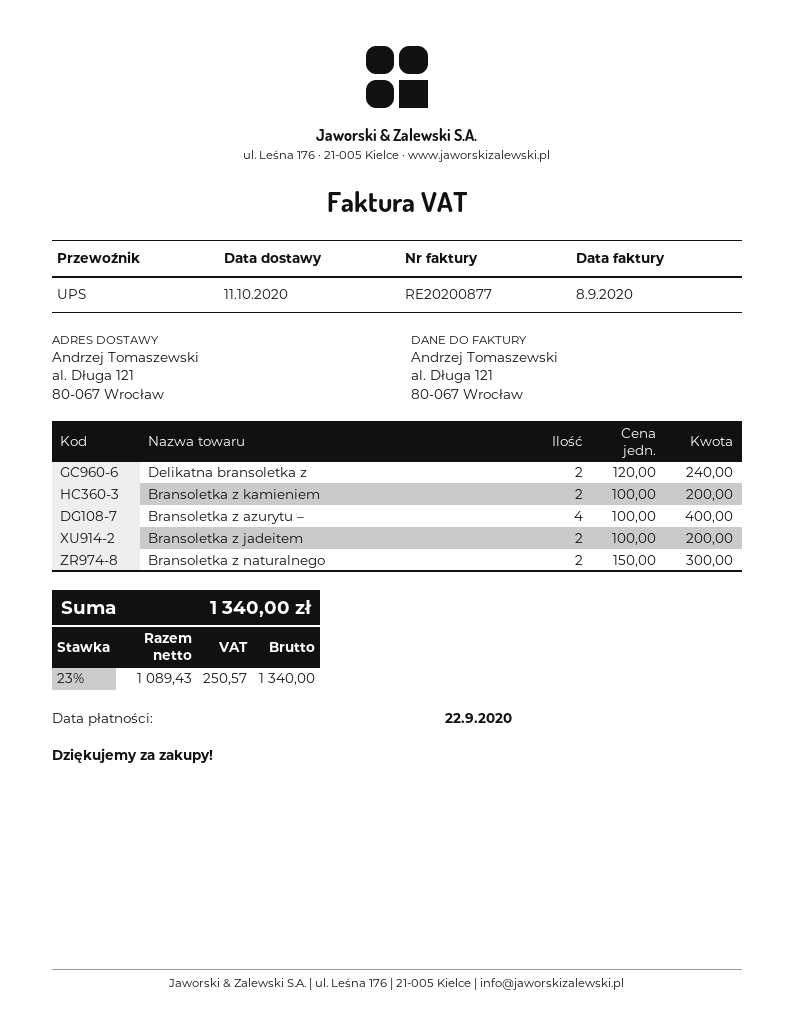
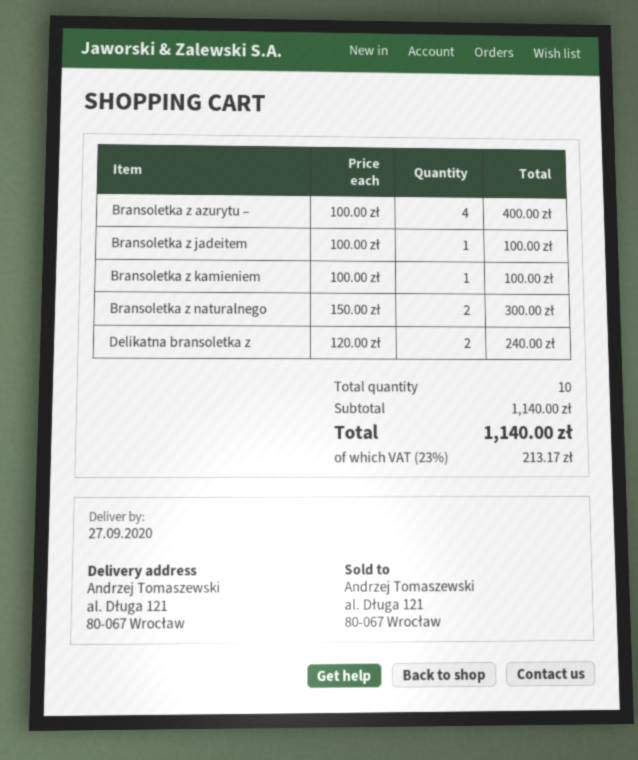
delivery date: 2020-10-11 -> 2020-09-27
Bransoletka z kamieniem: 2 x 100.00 = 200.00 -> 1 x 100.00 = 100.00
Bransoletka z jadeitem: 2 x 100.00 = 200.00 -> 1 x 100.00 = 100.00
tax: 23% = 250.57 -> 23% = 213.17
total: 1340.00 -> 1140.00

